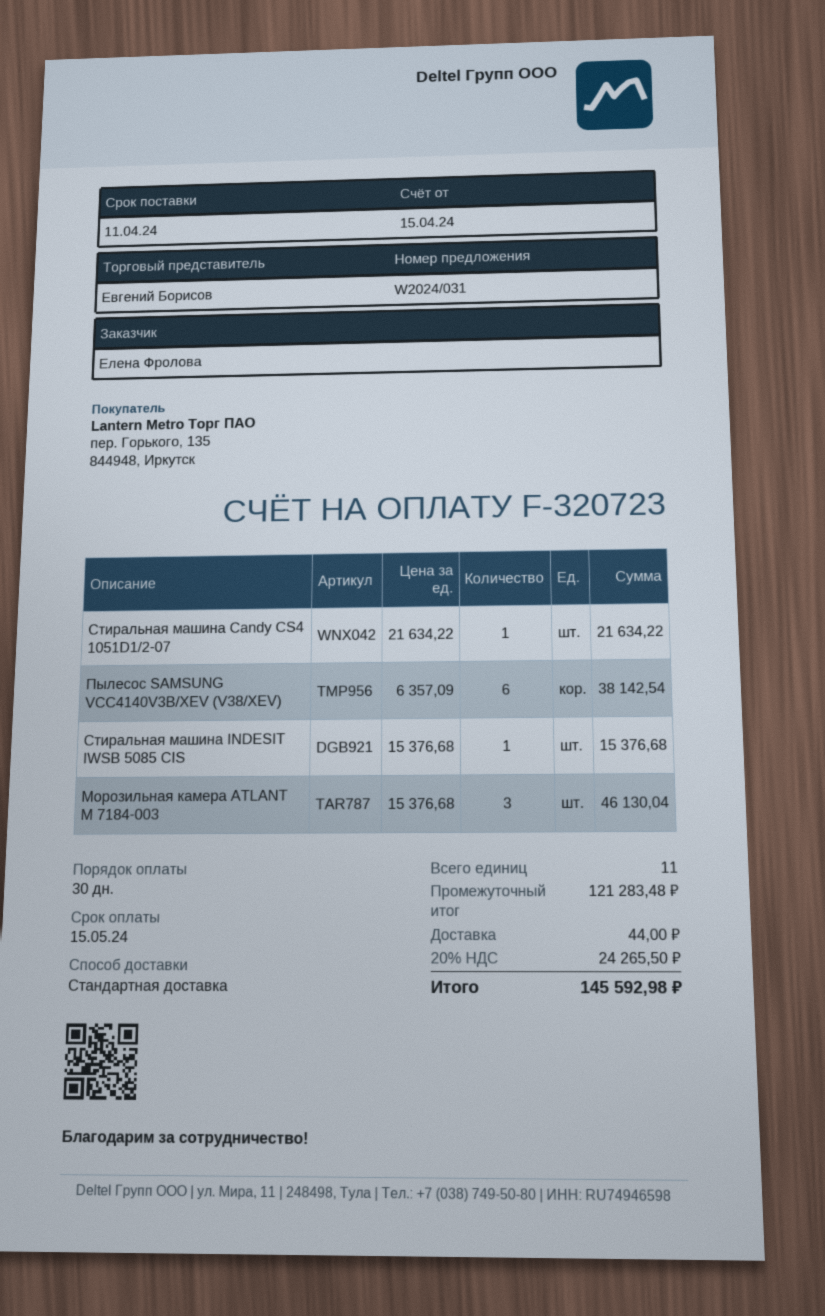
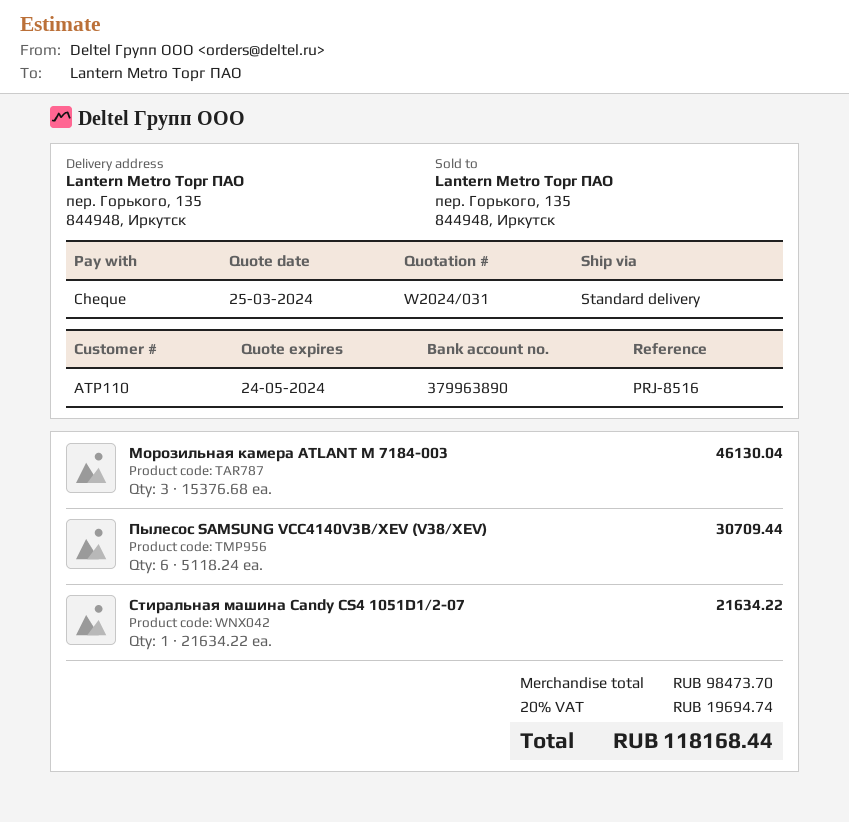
Пылесос SAMSUNG VCC4140V3B/XEV (V38/XEV): 6 x 6357.09 = 38142.54 -> 6 x 5118.24 = 30709.44
Стиральная машина INDESIT IWSB 5085 CIS: 1 x 15376.68 = 15376.68 -> none
subtotal: 121283.48 -> 98473.70
shipping: 44.00 -> none
tax: 20% = 24265.50 -> 20% = 19694.74
total: 145592.98 -> 118168.44

